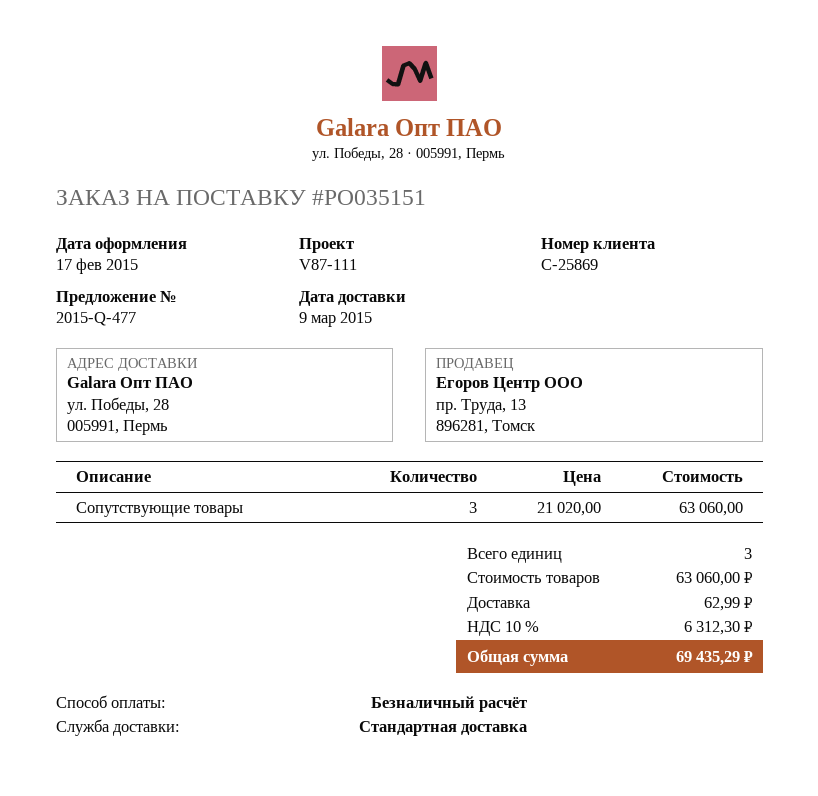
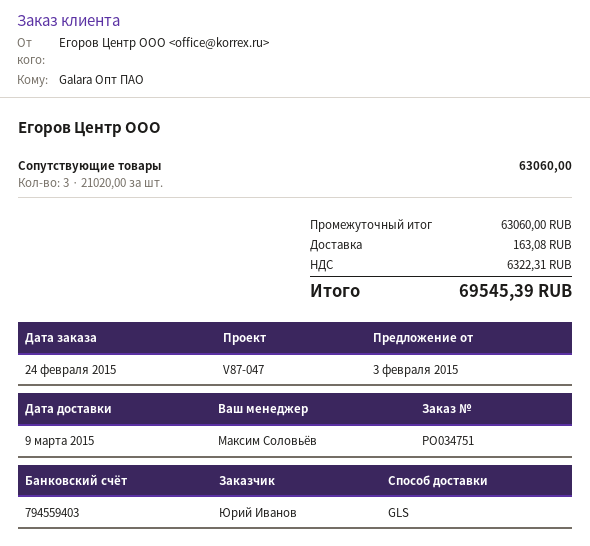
order number: PO035151 -> PO034751
order date: 2015-02-17 -> 2015-02-24
reference: V87-111 -> V87-047
shipping method: standard -> GLS
shipping: 62.99 -> 163.08
tax: 6312.30 -> 6322.31
total: 69435.29 -> 69545.39

